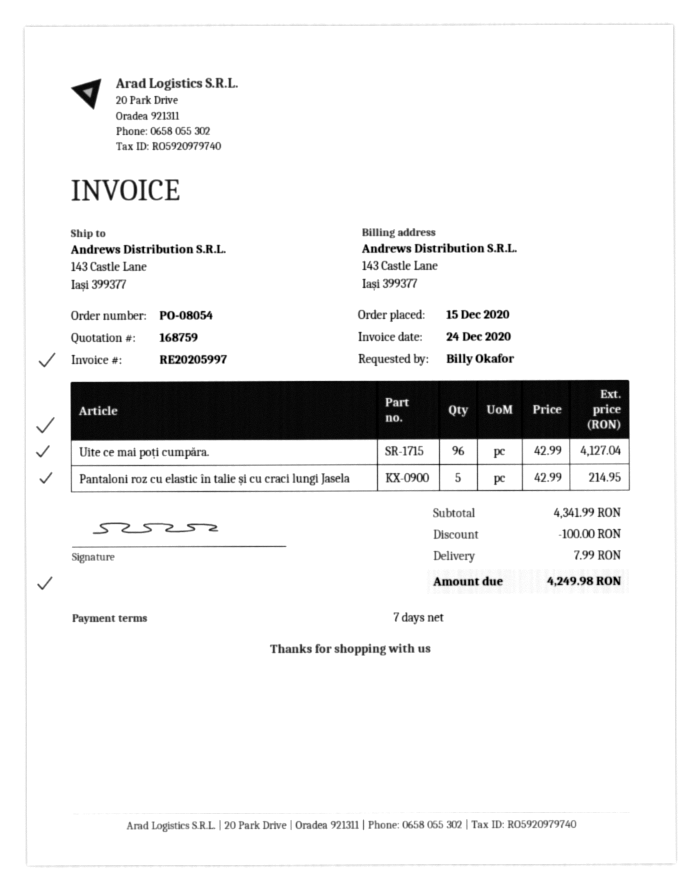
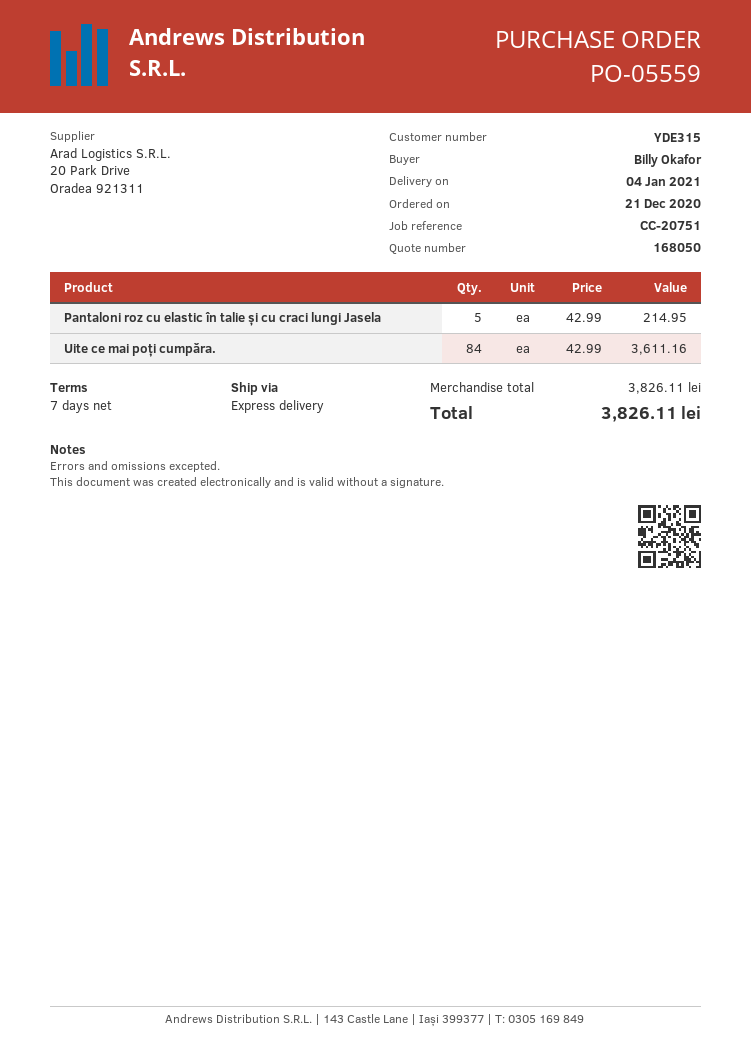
quote number: 168759 -> 168050
order number: PO-08054 -> PO-05559
order date: 2020-12-15 -> 2020-12-21
Uite ce mai poți cumpăra.: 96 x 42.99 = 4127.04 -> 84 x 42.99 = 3611.16
subtotal: 4341.99 -> 3826.11
discount: 100.00 -> none
shipping: 7.99 -> none
total: 4249.98 -> 3826.11

